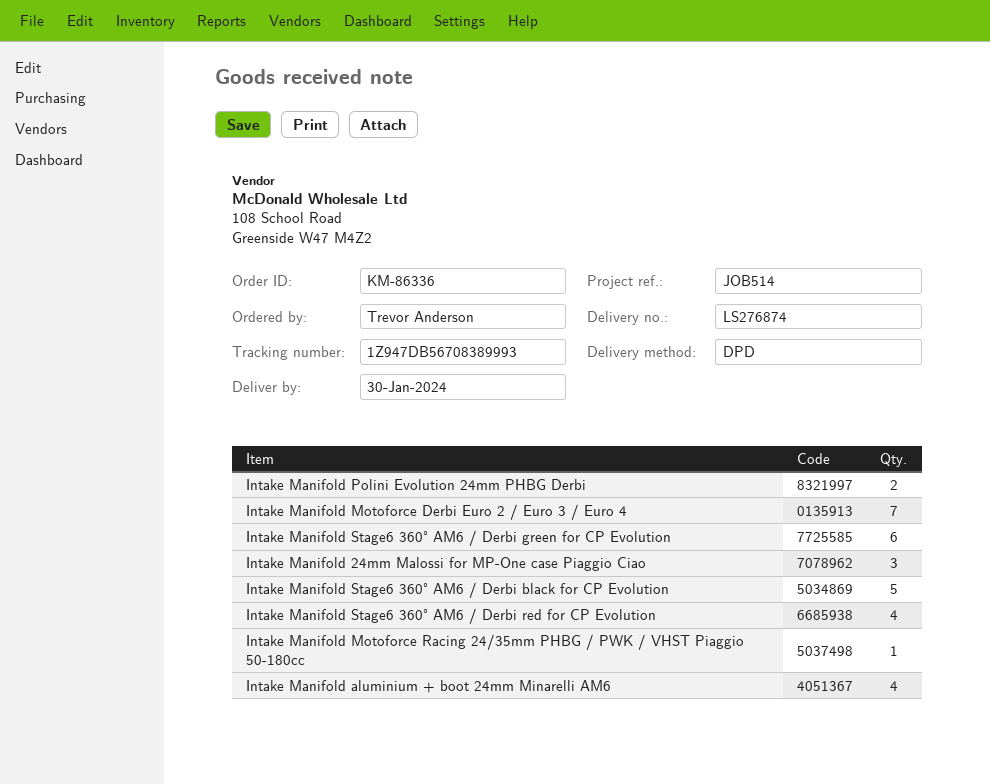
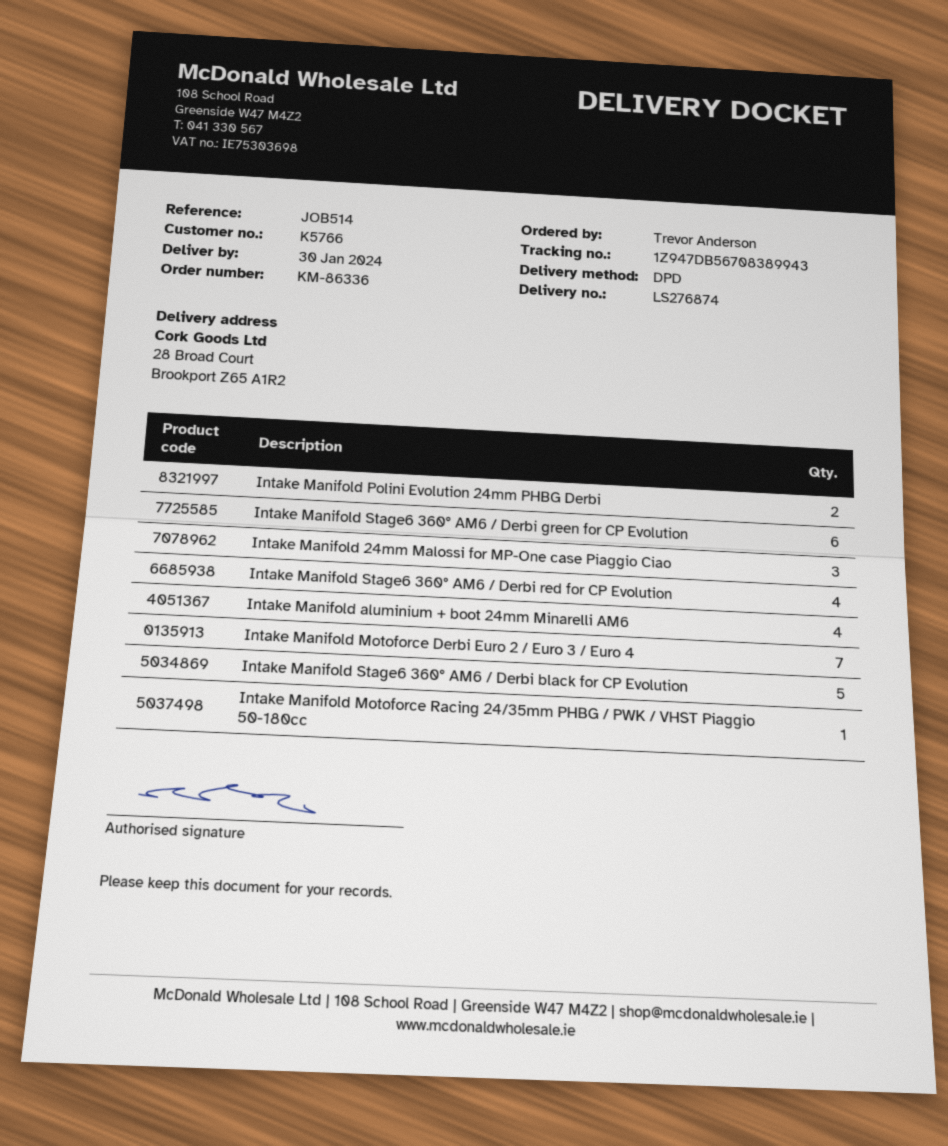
tracking number: 1Z947DB56708389993 -> 1Z947DB56708389943

